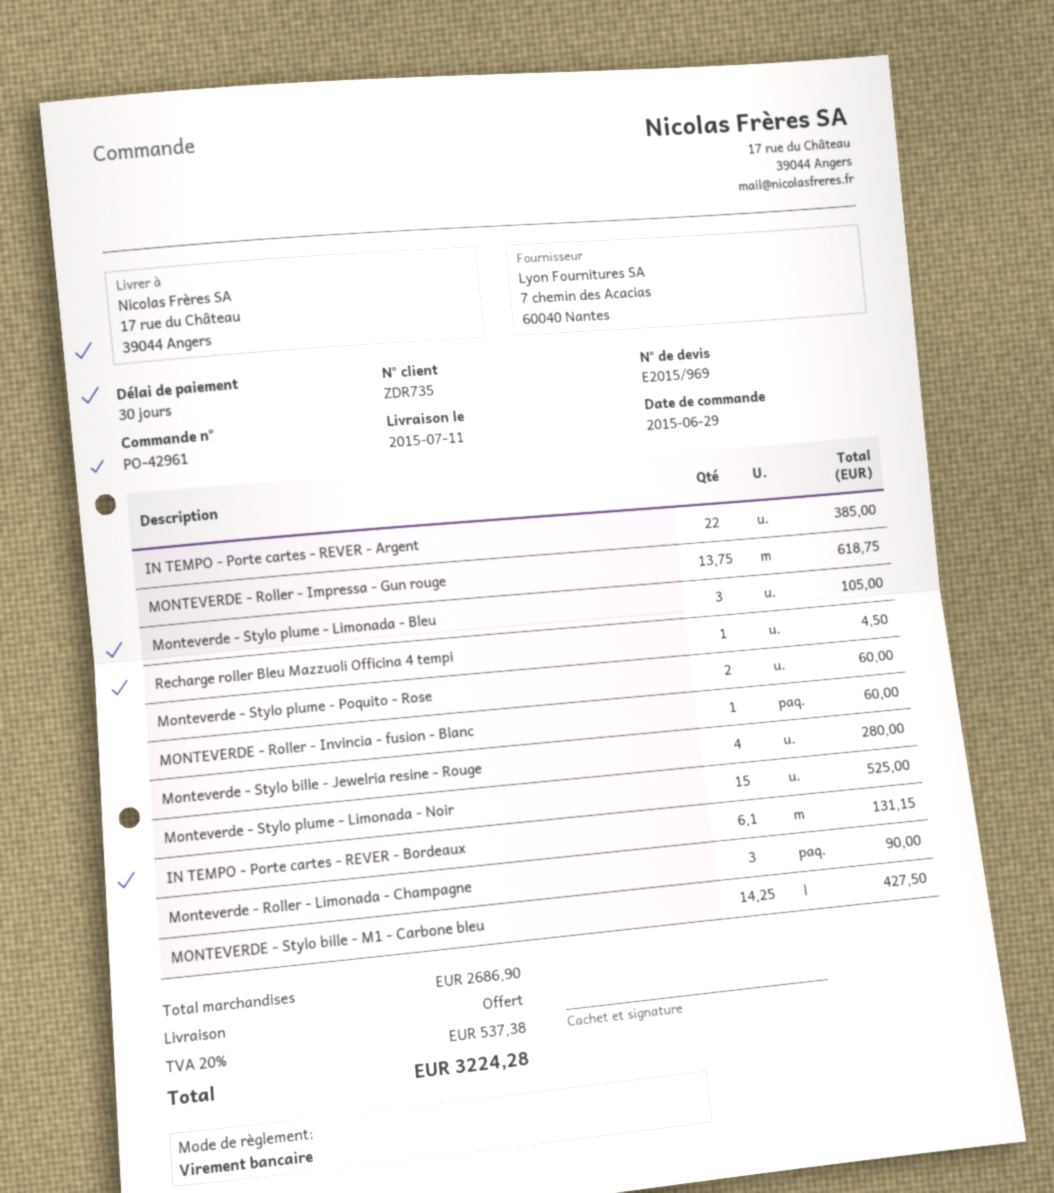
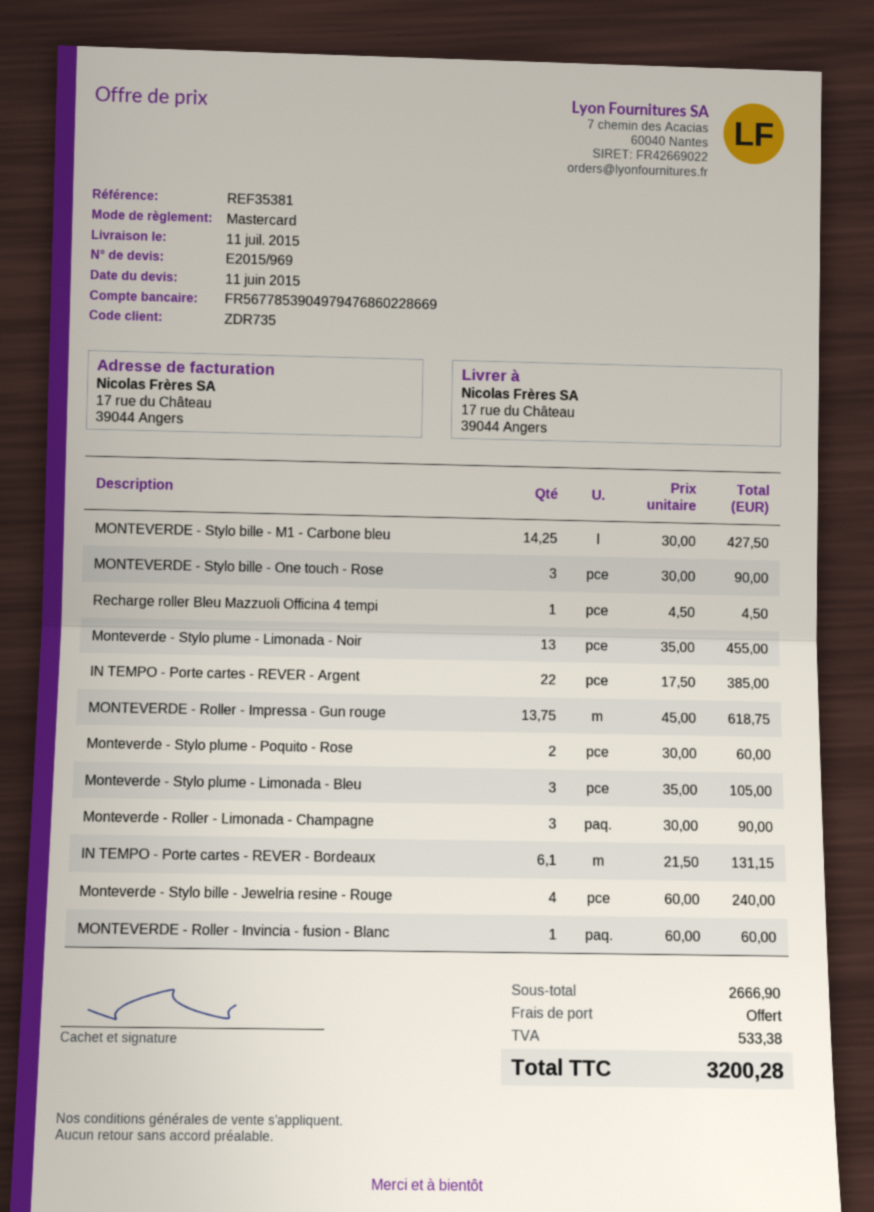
payment method: bank transfer -> Mastercard
Monteverde - Stylo bille - Jewelria resine - Rouge: 4 for 280.00 -> 4 for 240.00
Monteverde - Stylo plume - Limonada - Noir: 15 for 525.00 -> 13 for 455.00
MONTEVERDE - Stylo bille - One touch - Rose: none -> 3 for 90.00
subtotal: 2686.90 -> 2666.90
tax: 537.38 -> 533.38
total: 3224.28 -> 3200.28

